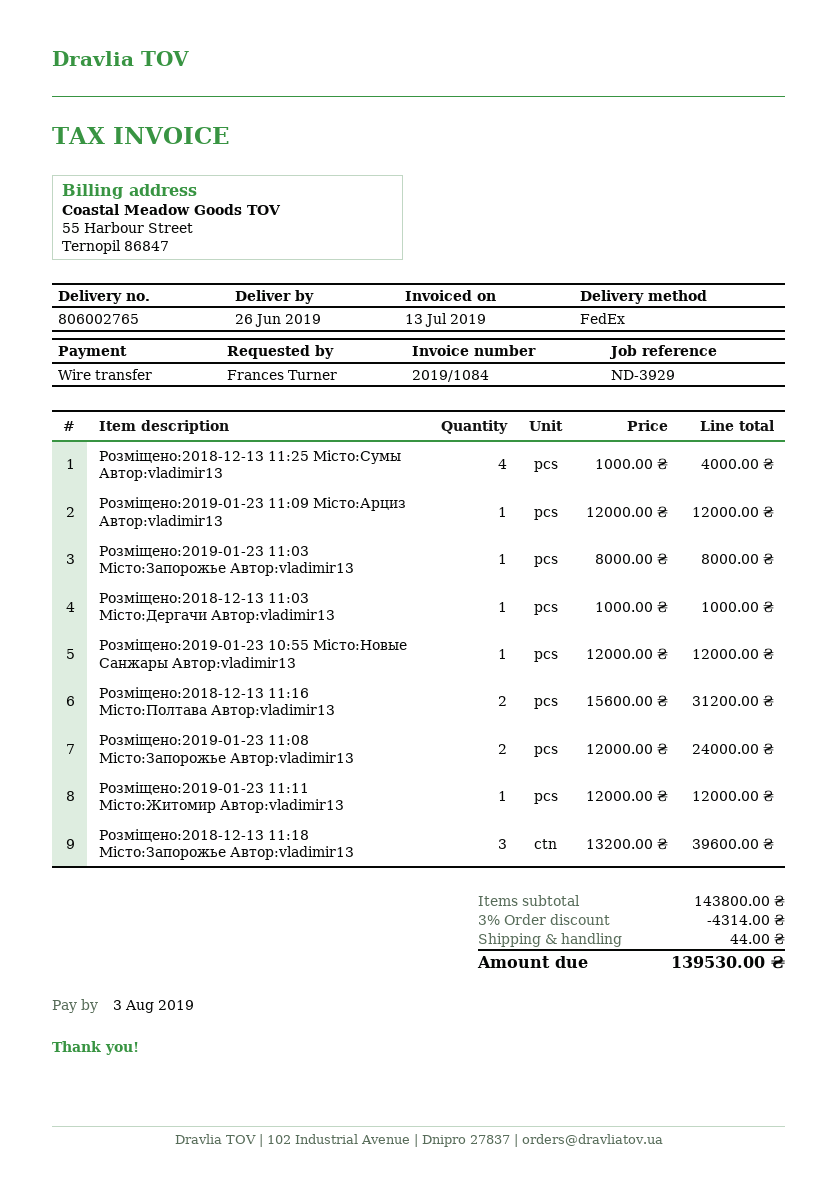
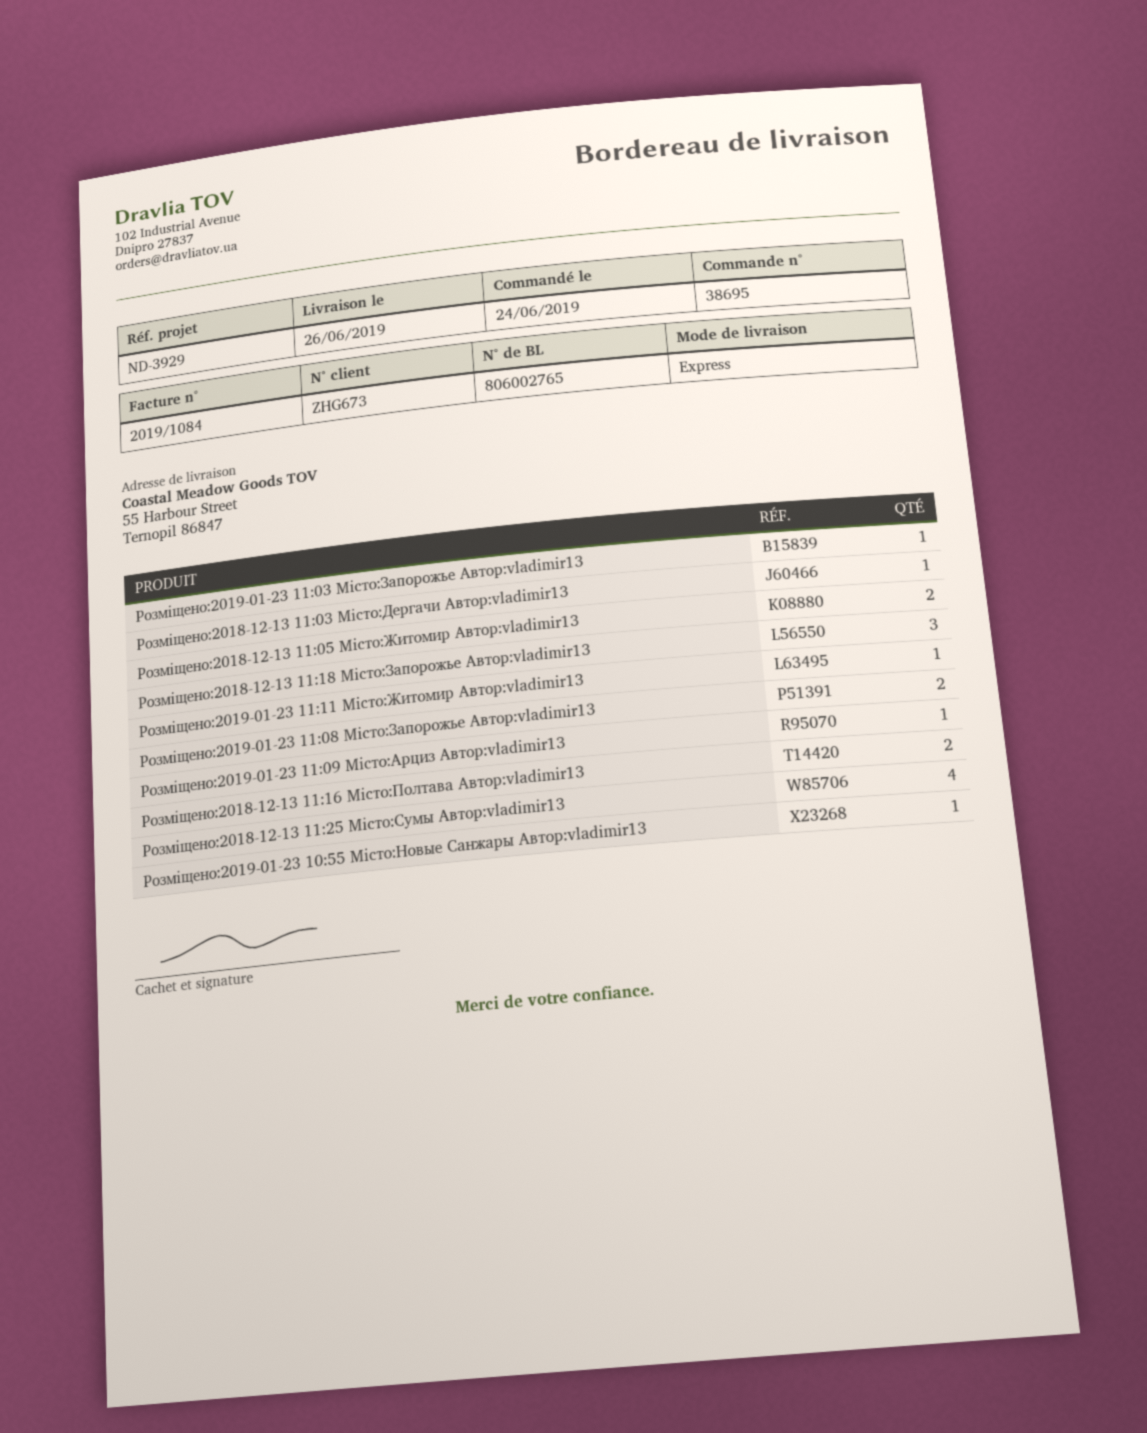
shipping method: FedEx -> express
Розміщено:2018-12-13 11:05 Місто:Житомир Автор:vladimir13: none -> 2

